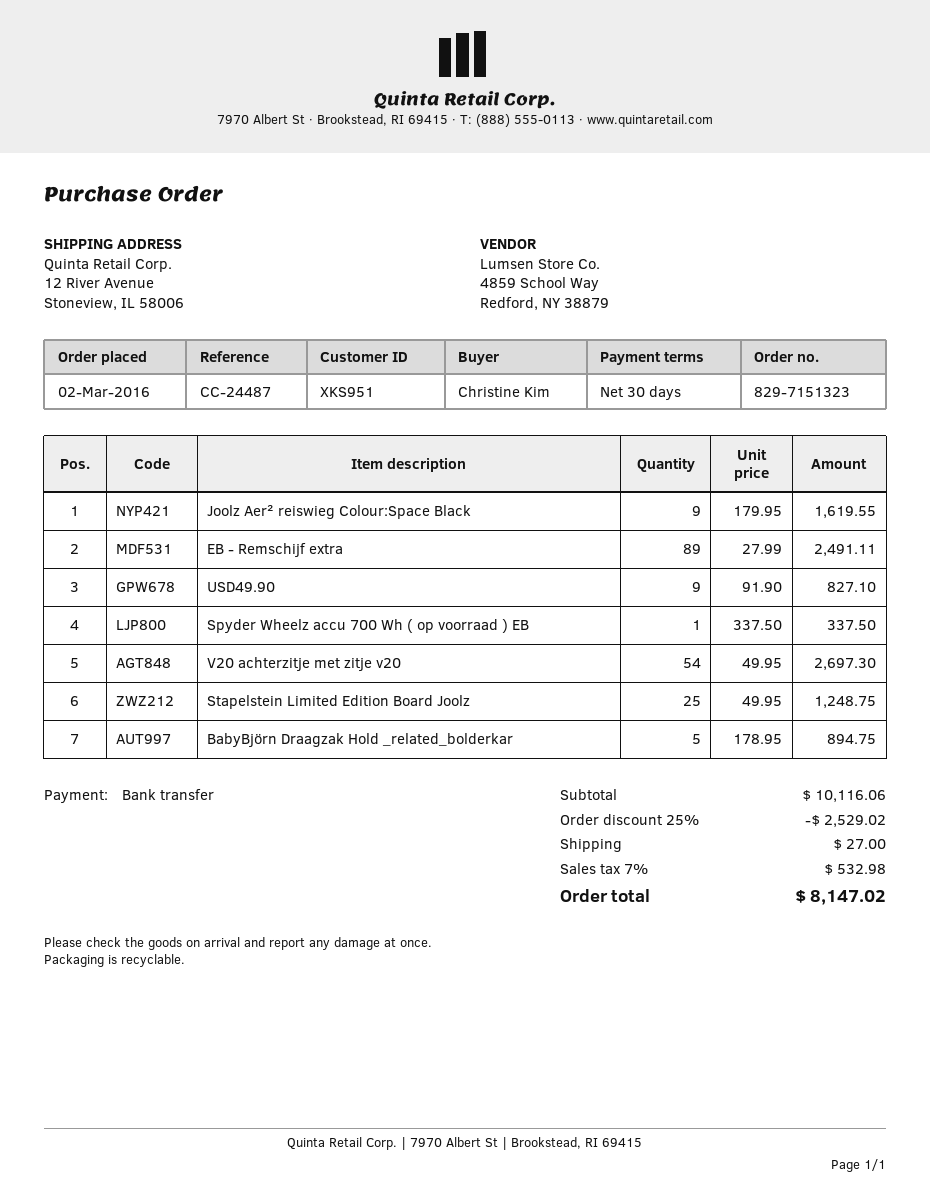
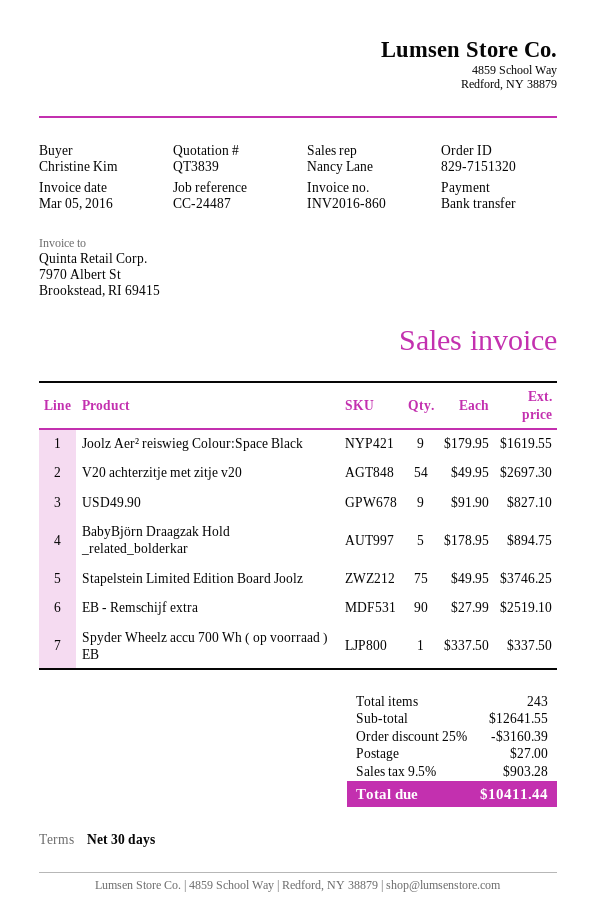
order number: 829-7151323 -> 829-7151320
EB - Remschijf extra: 89 x 27.99 = 2491.11 -> 90 x 27.99 = 2519.10
Stapelstein Limited Edition Board Joolz: 25 x 49.95 = 1248.75 -> 75 x 49.95 = 3746.25
subtotal: 10116.06 -> 12641.55
discount: 25% = 2529.02 -> 25% = 3160.39
tax: 7% = 532.98 -> 9.5% = 903.28
total: 8147.02 -> 10411.44

